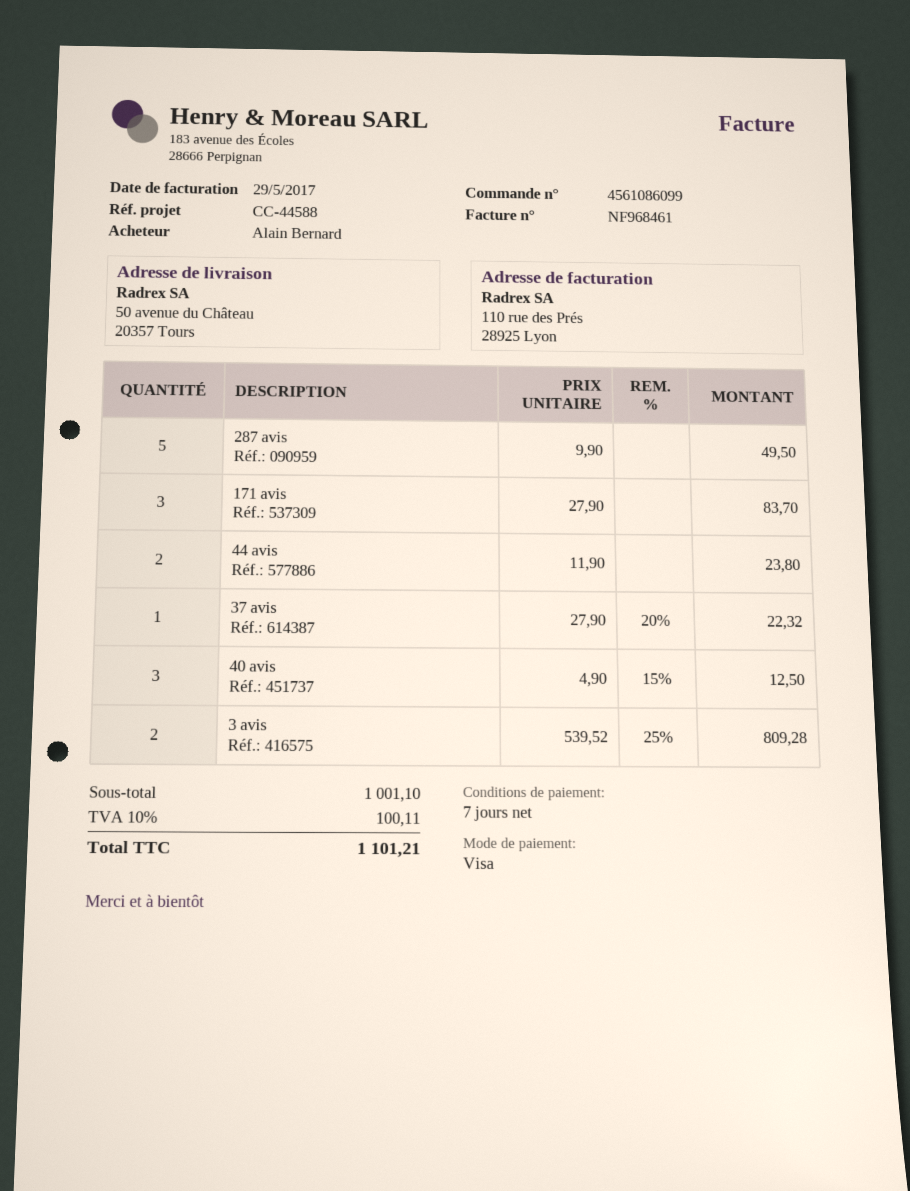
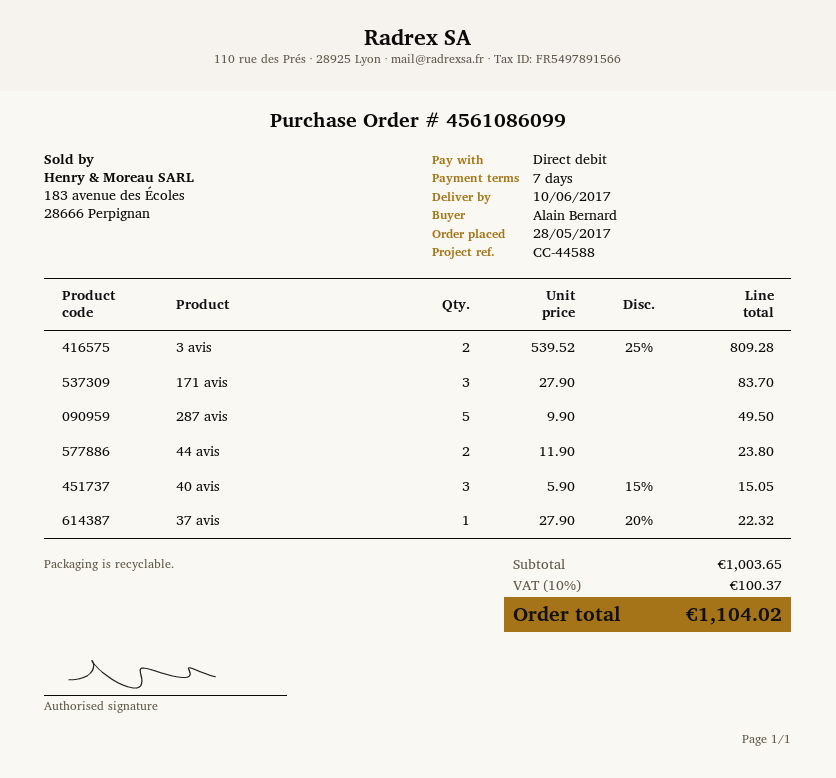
payment method: Visa -> direct debit
40 avis: 3 x 4.90 - 15% = 12.50 -> 3 x 5.90 - 15% = 15.05
subtotal: 1001.10 -> 1003.65
tax: 10% = 100.11 -> 10% = 100.37
total: 1101.21 -> 1104.02

